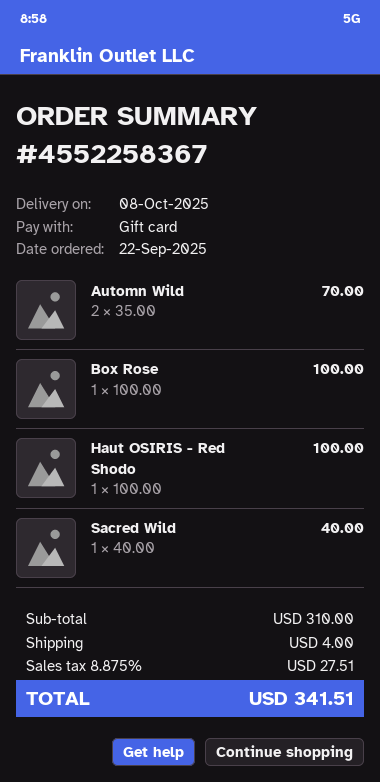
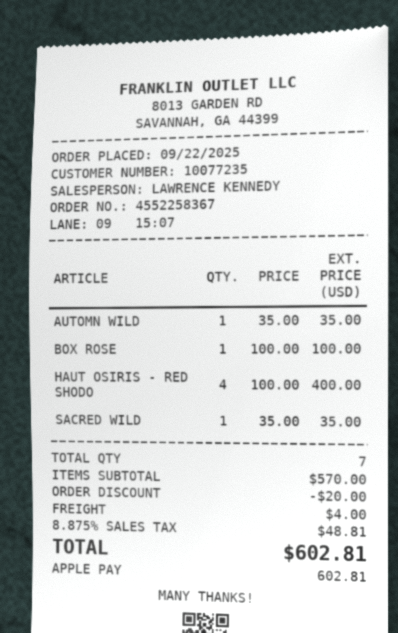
payment method: gift card -> Apple Pay
Automn Wild: 2 x 35.00 = 70.00 -> 1 x 35.00 = 35.00
Haut OSIRIS - Red Shodo: 1 x 100.00 = 100.00 -> 4 x 100.00 = 400.00
Sacred Wild: 1 x 40.00 = 40.00 -> 1 x 35.00 = 35.00
subtotal: 310.00 -> 570.00
discount: none -> 20.00
tax: 8.875% = 27.51 -> 8.875% = 48.81
total: 341.51 -> 602.81

